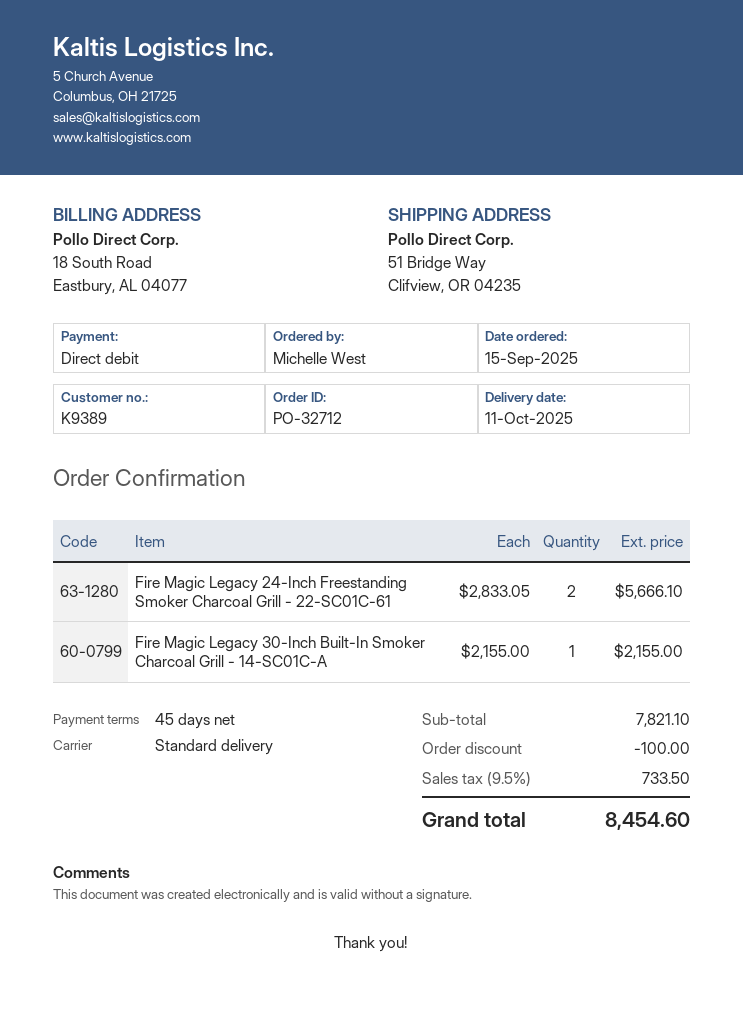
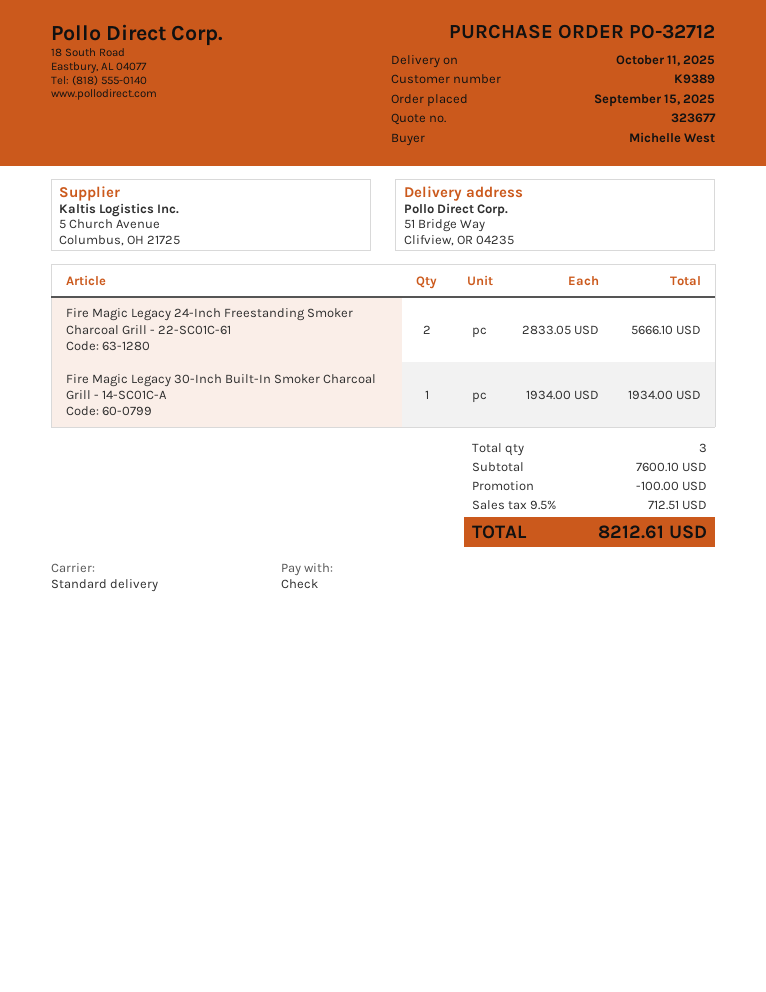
payment method: direct debit -> cheque
Fire Magic Legacy 30-Inch Built-In Smoker Charcoal Grill - 14-SC01C-A: 1 x 2155.00 = 2155.00 -> 1 x 1934.00 = 1934.00
subtotal: 7821.10 -> 7600.10
tax: 9.5% = 733.50 -> 9.5% = 712.51
total: 8454.60 -> 8212.61

